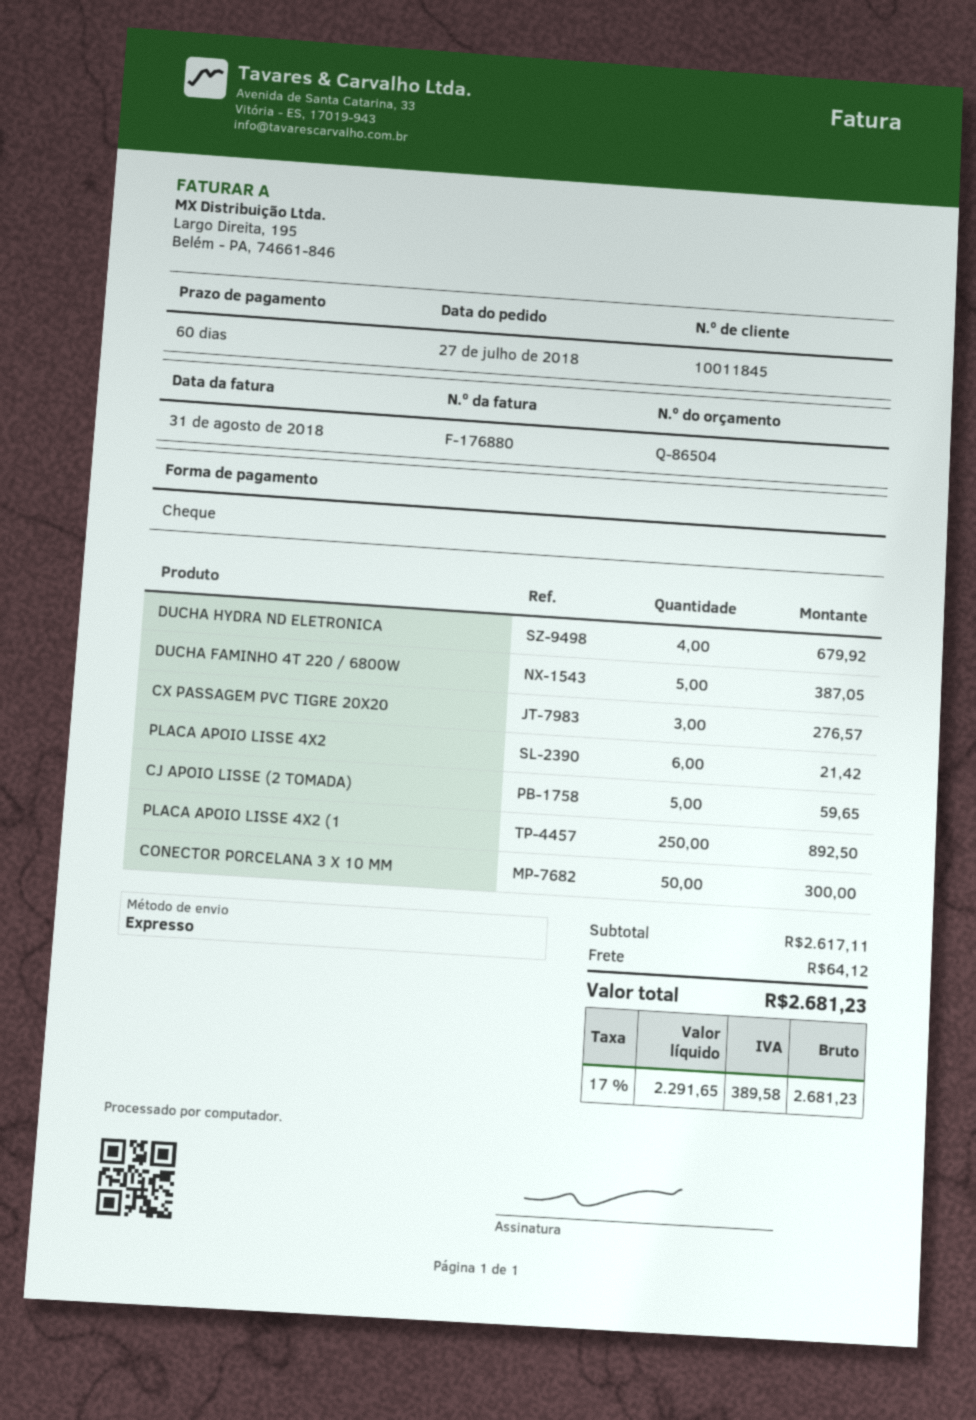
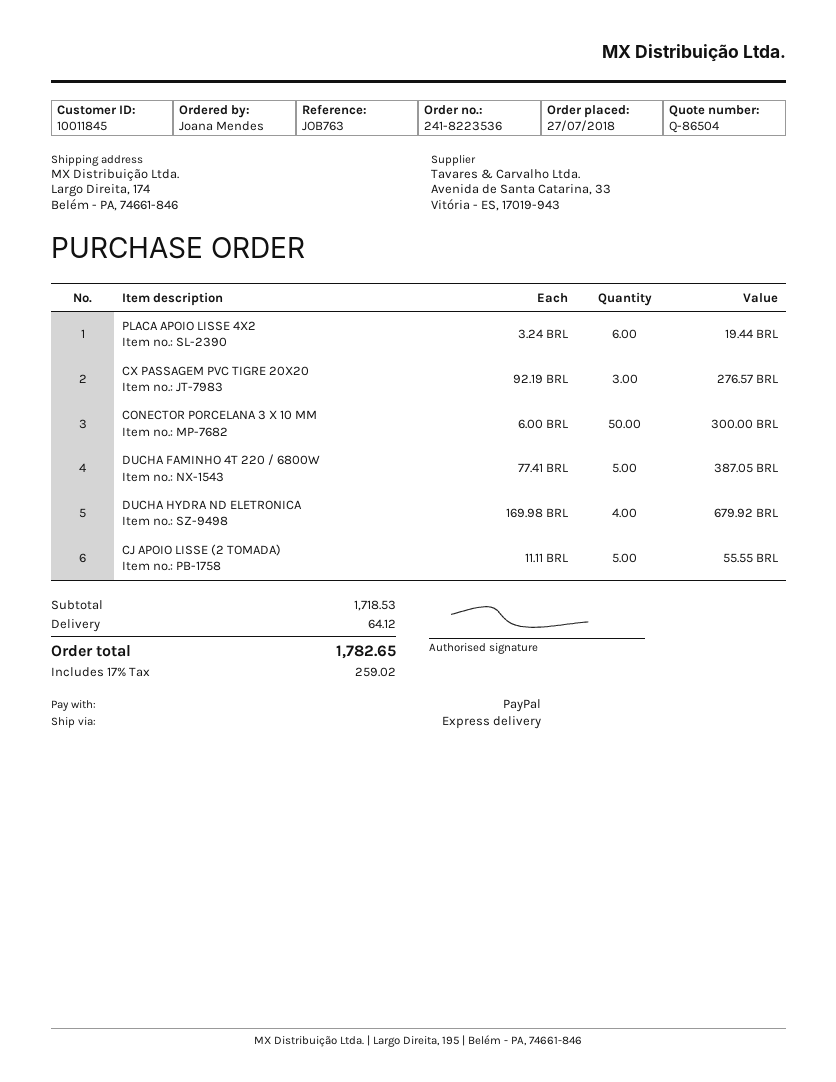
payment method: cheque -> PayPal
PLACA APOIO LISSE 4X2: 6 for 21.42 -> 6 for 19.44
CJ APOIO LISSE (2 TOMADA): 5 for 59.65 -> 5 for 55.55
PLACA APOIO LISSE 4X2 (1: 250 for 892.50 -> none
subtotal: 2617.11 -> 1718.53
tax: 17% = 389.58 -> 17% = 259.02
total: 2681.23 -> 1782.65

